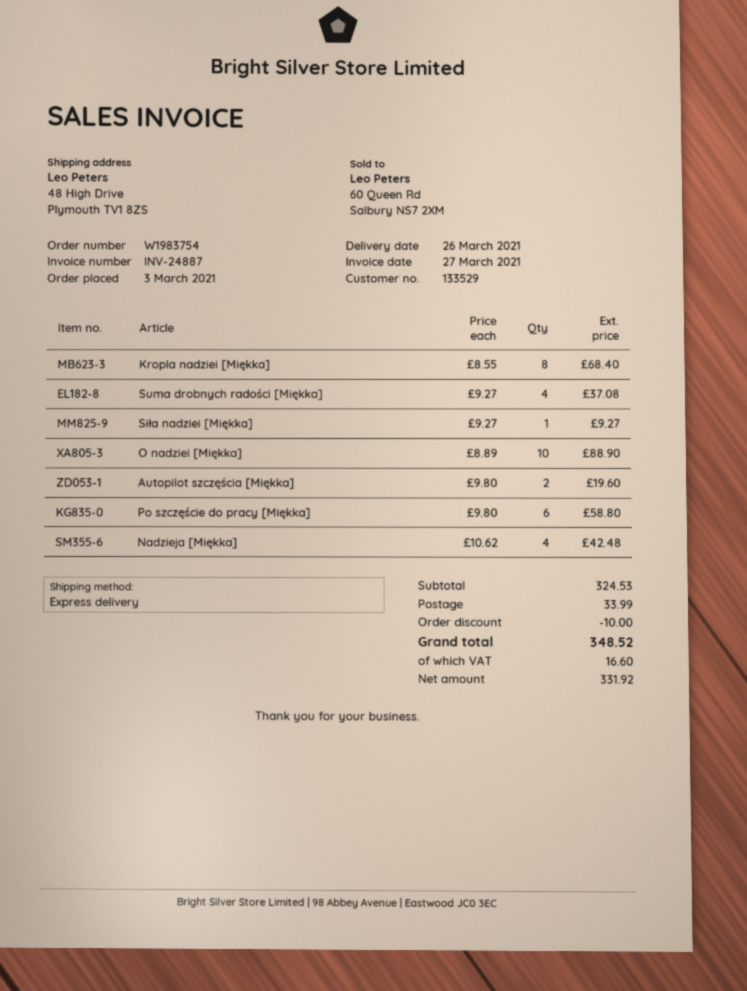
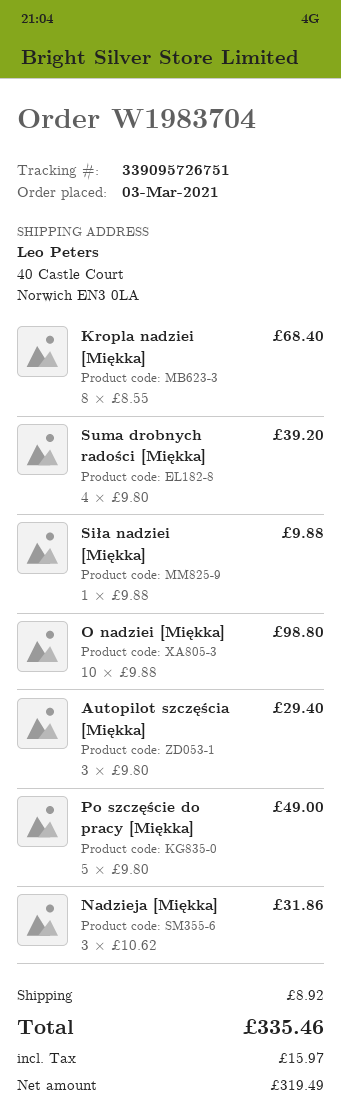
order number: W1983754 -> W1983704
ship to: 48 High Drive, Plymouth TV1 8ZS -> 40 Castle Court, Norwich EN3 0LA
Suma drobnych radości [Miękka]: 4 x 9.27 = 37.08 -> 4 x 9.80 = 39.20
Siła nadziei [Miękka]: 1 x 9.27 = 9.27 -> 1 x 9.88 = 9.88
O nadziei [Miękka]: 10 x 8.89 = 88.90 -> 10 x 9.88 = 98.80
Autopilot szczęścia [Miękka]: 2 x 9.80 = 19.60 -> 3 x 9.80 = 29.40
Po szczęście do pracy [Miękka]: 6 x 9.80 = 58.80 -> 5 x 9.80 = 49.00
Nadzieja [Miękka]: 4 x 10.62 = 42.48 -> 3 x 10.62 = 31.86
discount: 10.00 -> none
shipping: 33.99 -> 8.92
net: 331.92 -> 319.49
tax: 16.60 -> 15.97
total: 348.52 -> 335.46

